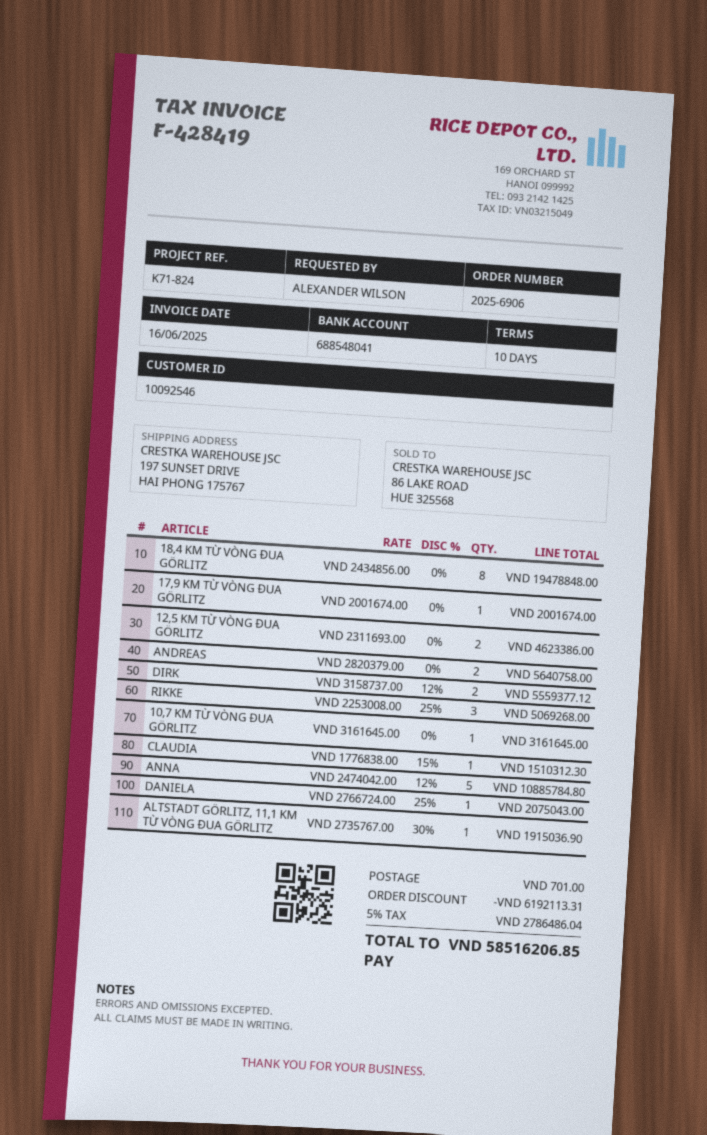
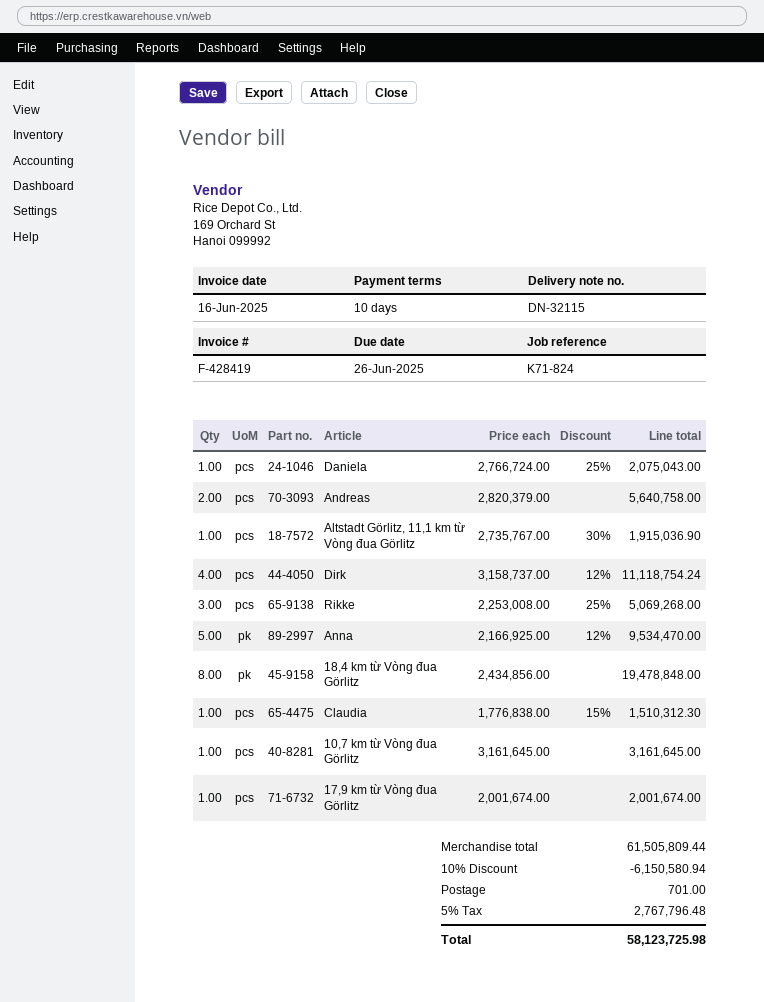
12,5 KM TỪ VÒNG ĐUA GÖRLITZ: 2 x 2311693.00 = 4623386.00 -> none
DIRK: 2 x 3158737.00 - 12% = 5559377.12 -> 4 x 3158737.00 - 12% = 11118754.24
ANNA: 5 x 2474042.00 - 12% = 10885784.80 -> 5 x 2166925.00 - 12% = 9534470.00
discount: 6192113.31 -> 6150580.94
tax: 5% = 2786486.04 -> 5% = 2767796.48
total: 58516206.85 -> 58123725.98

